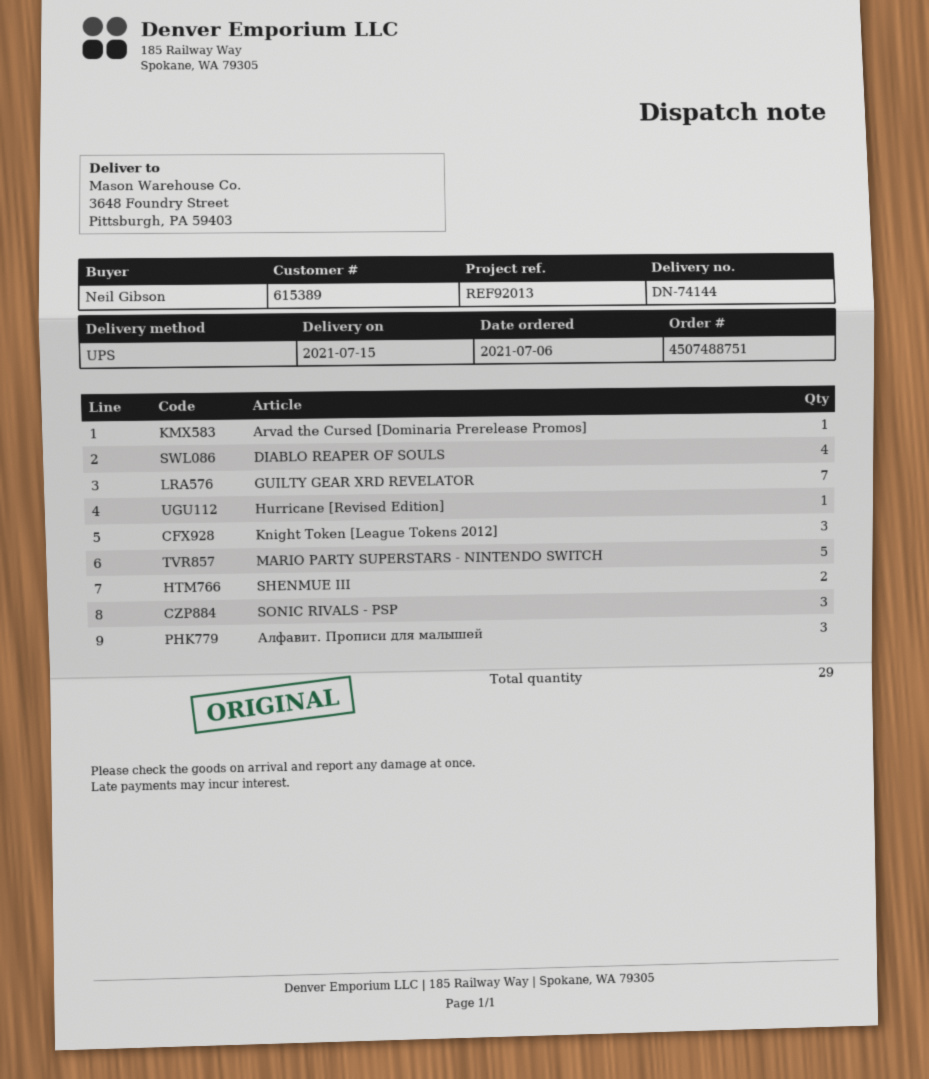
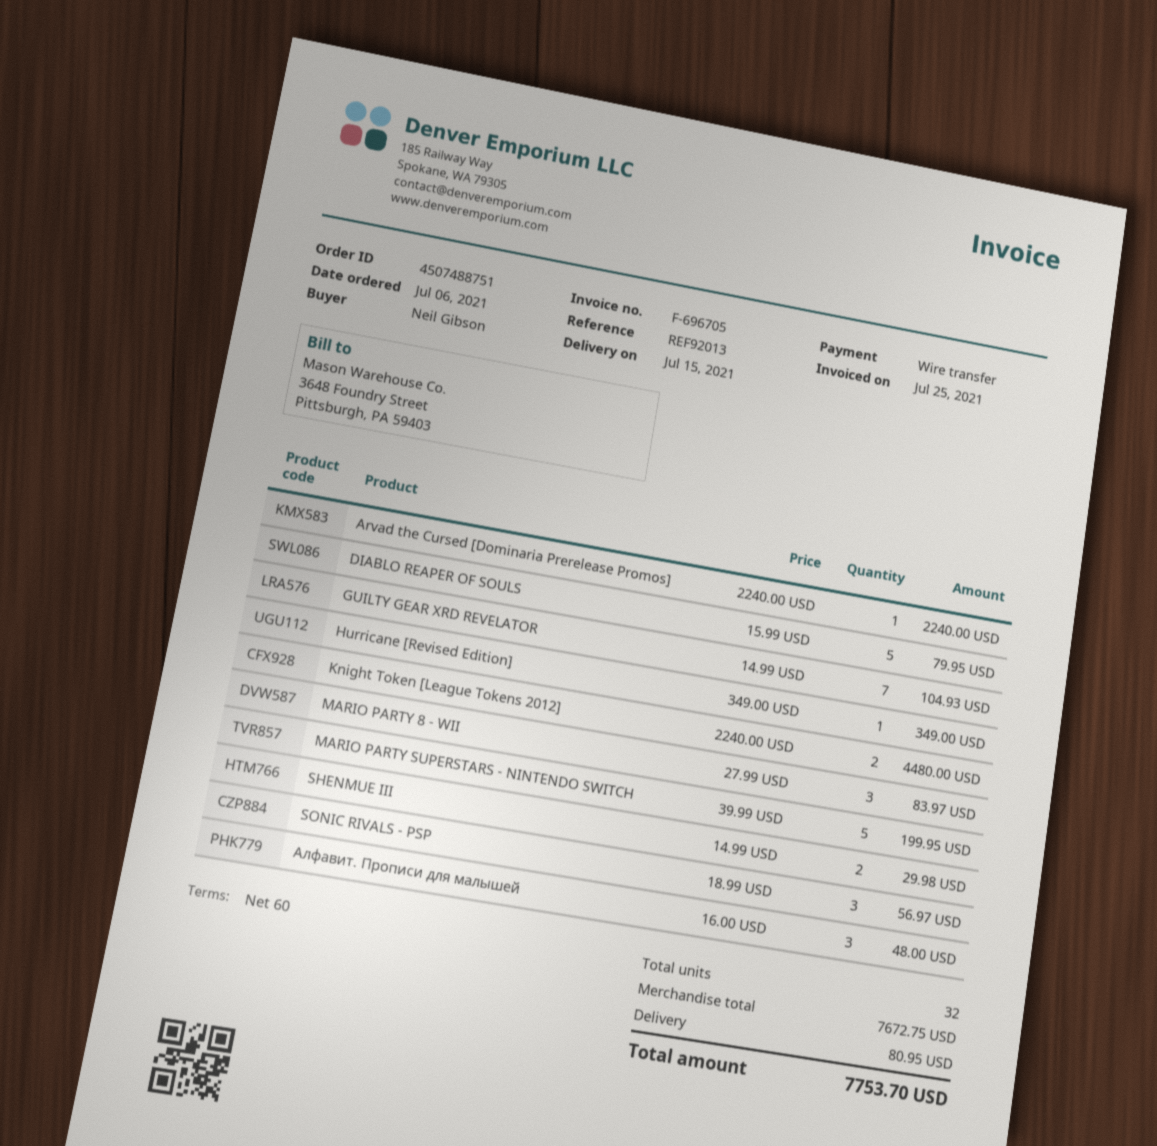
DIABLO REAPER OF SOULS: 4 -> 5
Knight Token [League Tokens 2012]: 3 -> 2
MARIO PARTY 8 - WII: none -> 3
total quantity: 29 -> 32

